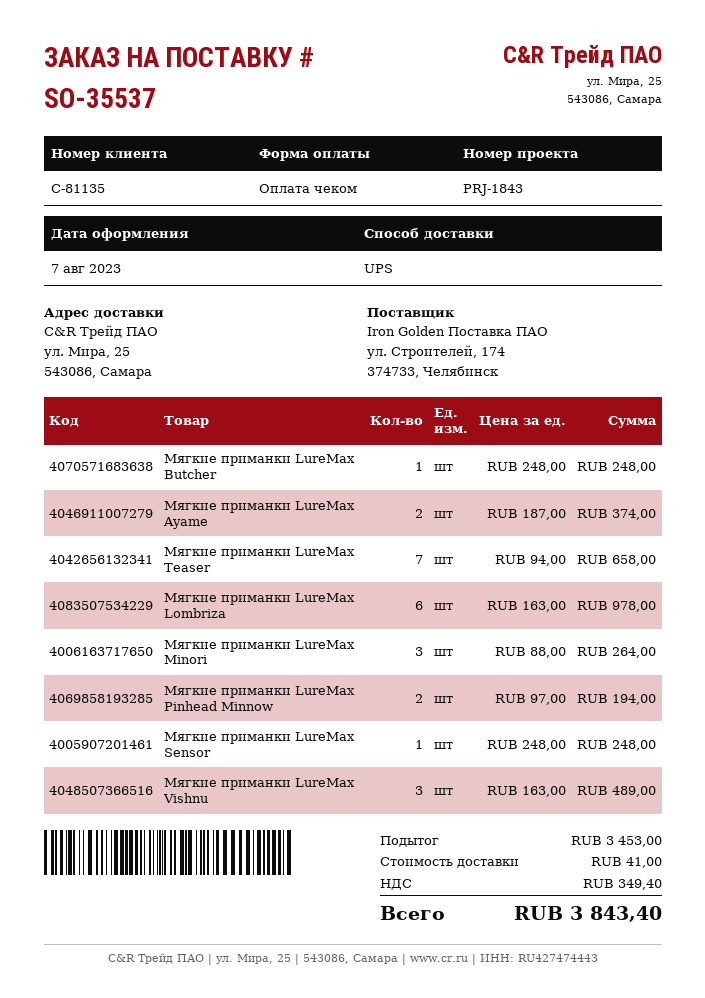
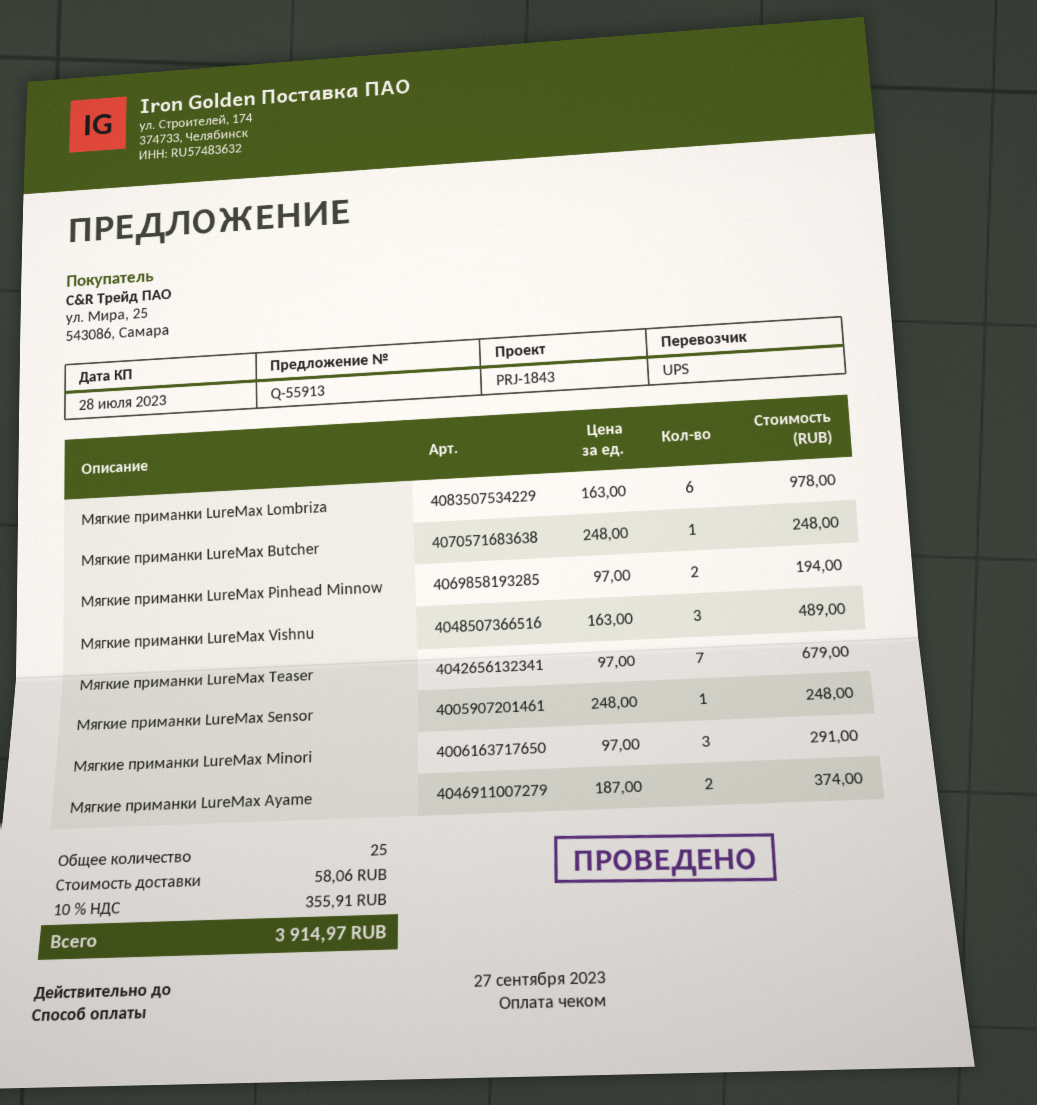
Мягкие приманки LureMax Teaser: 7 x 94.00 = 658.00 -> 7 x 97.00 = 679.00
Мягкие приманки LureMax Minori: 3 x 88.00 = 264.00 -> 3 x 97.00 = 291.00
shipping: 41.00 -> 58.06
tax: 349.40 -> 355.91
total: 3843.40 -> 3914.97

